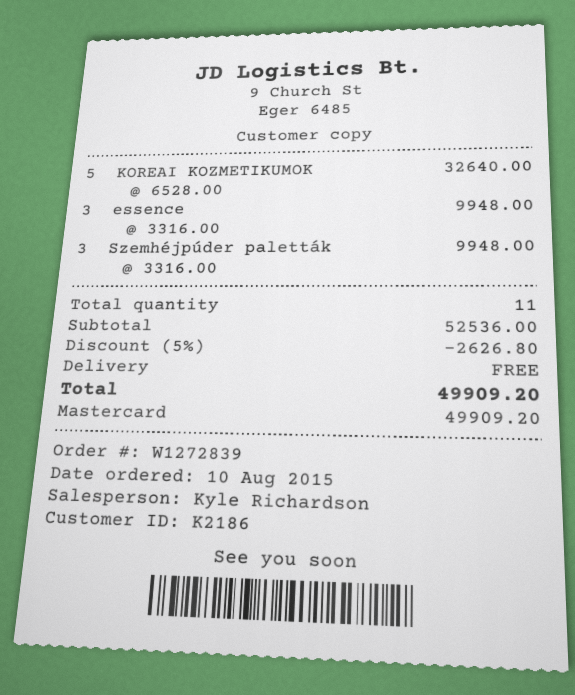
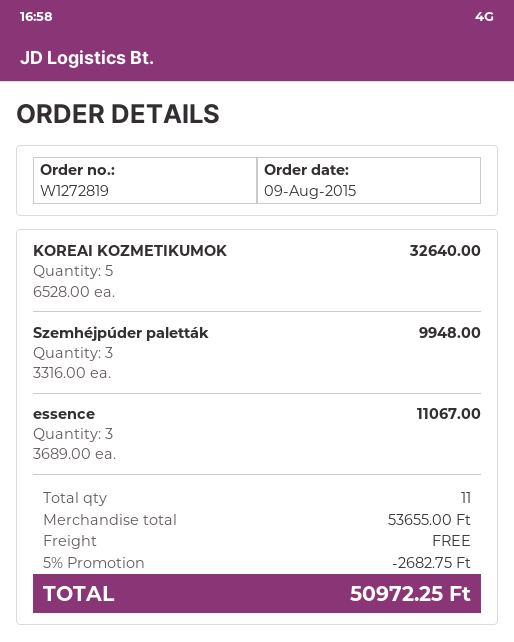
order number: W1272839 -> W1272819
order date: 2015-08-10 -> 2015-08-09
essence: 3 x 3316.00 = 9948.00 -> 3 x 3689.00 = 11067.00
subtotal: 52536.00 -> 53655.00
discount: 5% = 2626.80 -> 5% = 2682.75
total: 49909.20 -> 50972.25

